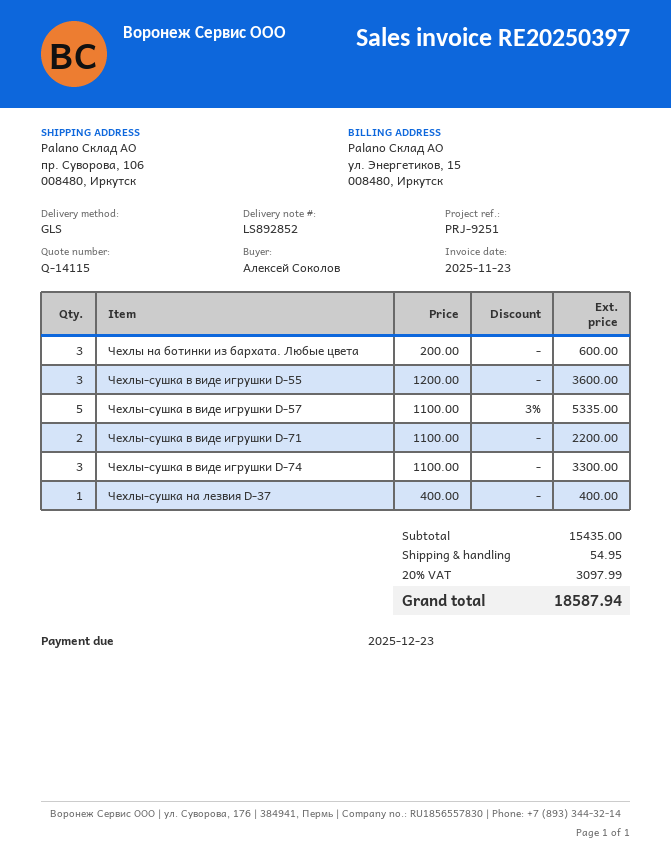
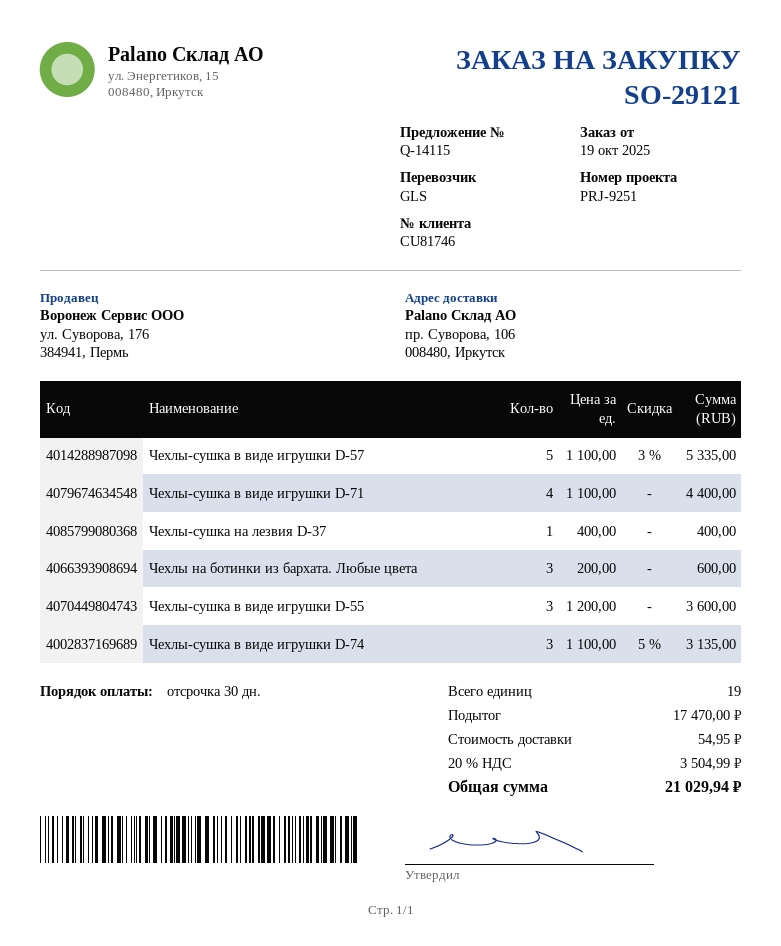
Чехлы-сушка в виде игрушки D-71: 2 x 1100.00 = 2200.00 -> 4 x 1100.00 = 4400.00
Чехлы-сушка в виде игрушки D-74: 3 x 1100.00 = 3300.00 -> 3 x 1100.00 - 5% = 3135.00
subtotal: 15435.00 -> 17470.00
tax: 20% = 3097.99 -> 20% = 3504.99
total: 18587.94 -> 21029.94

